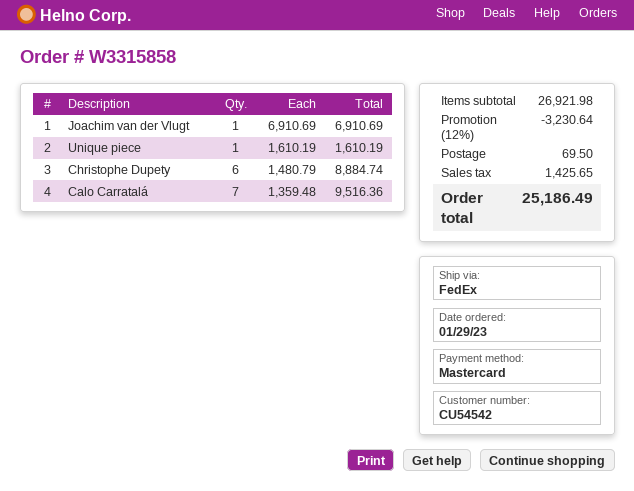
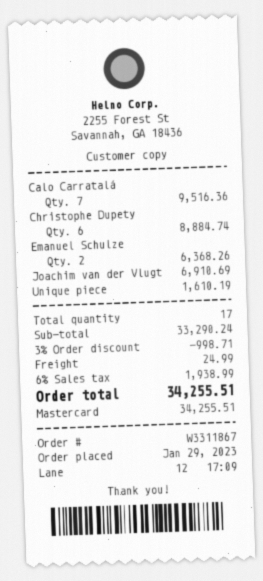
order number: W3315858 -> W3311867
Emanuel Schulze: none -> 2 for 6368.26
subtotal: 26921.98 -> 33290.24
discount: 12% = 3230.64 -> 3% = 998.71
shipping: 69.50 -> 24.99
tax: 1425.65 -> 1938.99
total: 25186.49 -> 34255.51

